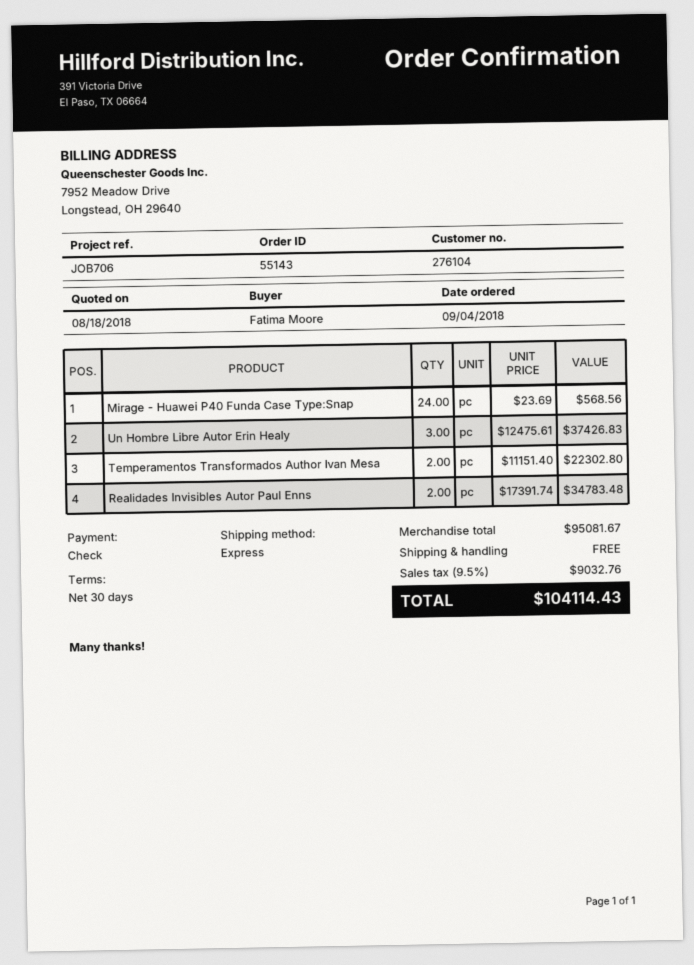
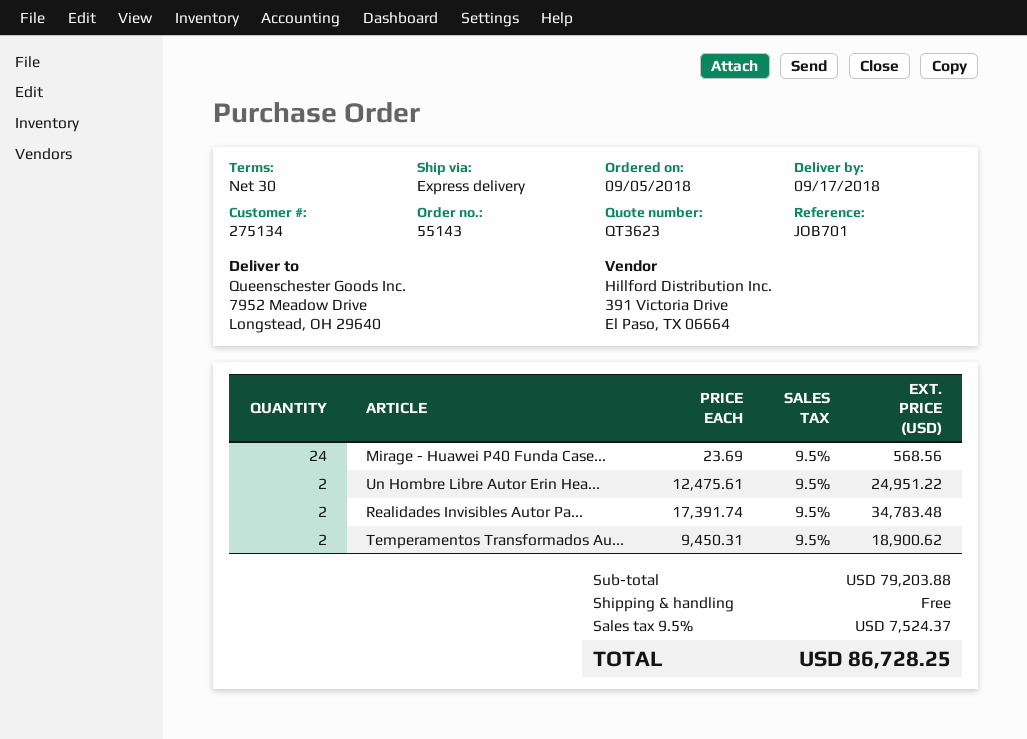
order date: 2018-09-04 -> 2018-09-05
customer number: 276104 -> 275134
reference: JOB706 -> JOB701
Un Hombre Libre Autor Erin Healy: 3 x 12475.61 = 37426.83 -> 2 x 12475.61 = 24951.22
Temperamentos Transformados Author Ivan Mesa: 2 x 11151.40 = 22302.80 -> 2 x 9450.31 = 18900.62
subtotal: 95081.67 -> 79203.88
tax: 9.5% = 9032.76 -> 9.5% = 7524.37
total: 104114.43 -> 86728.25

